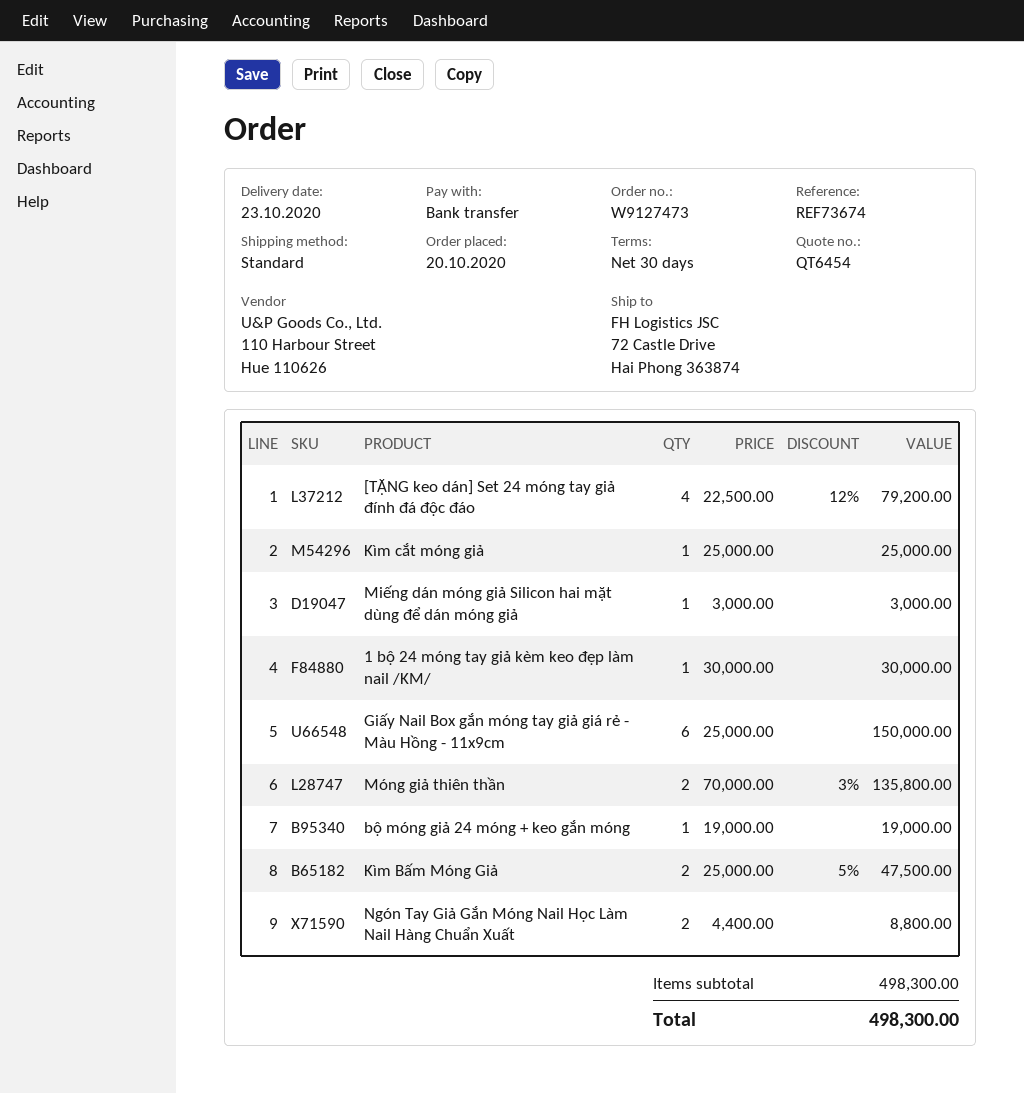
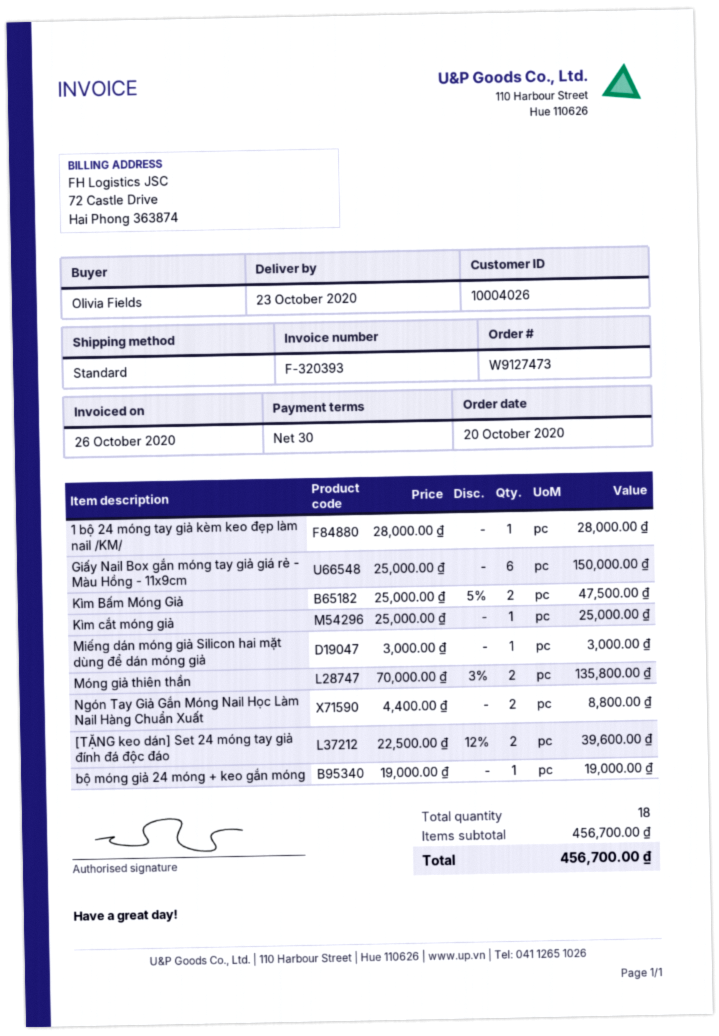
[TẶNG keo dán] Set 24 móng tay giả đính đá độc đáo: 4 x 22500.00 - 12% = 79200.00 -> 2 x 22500.00 - 12% = 39600.00
1 bộ 24 móng tay giả kèm keo đẹp làm nail /KM/: 1 x 30000.00 = 30000.00 -> 1 x 28000.00 = 28000.00
subtotal: 498300.00 -> 456700.00
total: 498300.00 -> 456700.00

